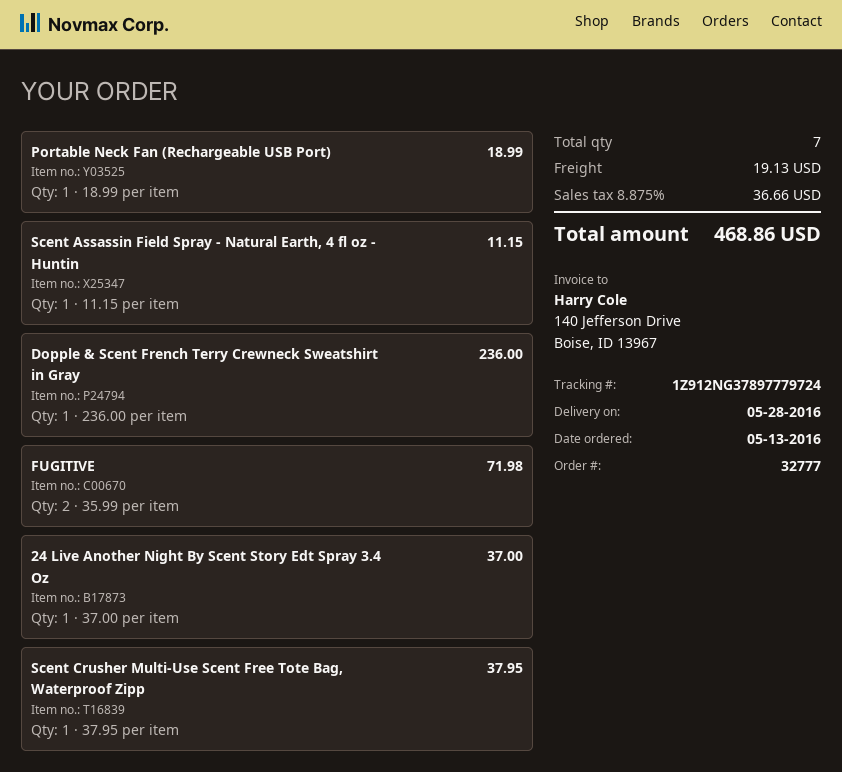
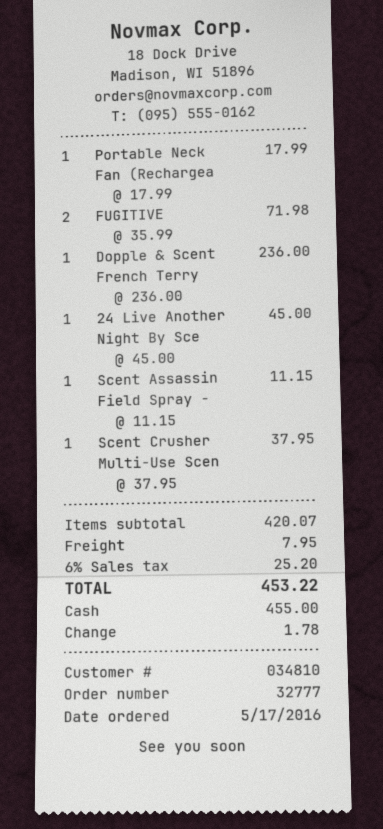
order date: 2016-05-13 -> 2016-05-17
Portable Neck Fan (Rechargeable USB Port): 1 x 18.99 = 18.99 -> 1 x 17.99 = 17.99
24 Live Another Night By Scent Story Edt Spray 3.4 Oz: 1 x 37.00 = 37.00 -> 1 x 45.00 = 45.00
shipping: 19.13 -> 7.95
tax: 8.875% = 36.66 -> 6% = 25.20
total: 468.86 -> 453.22

